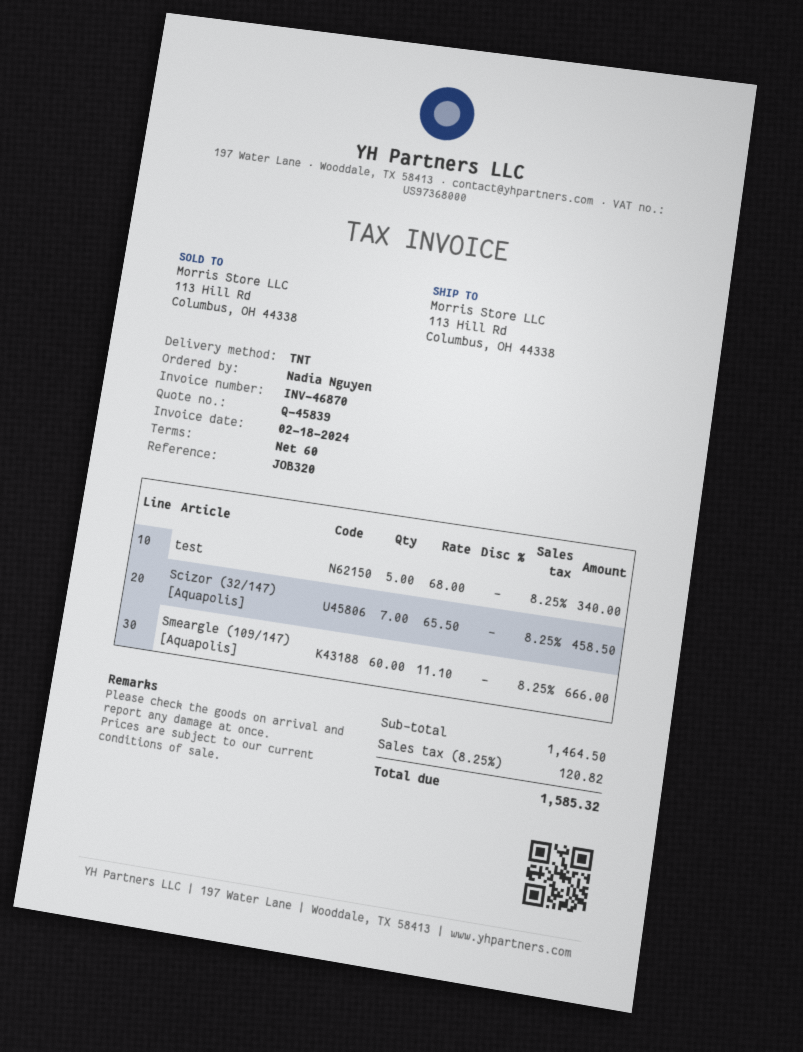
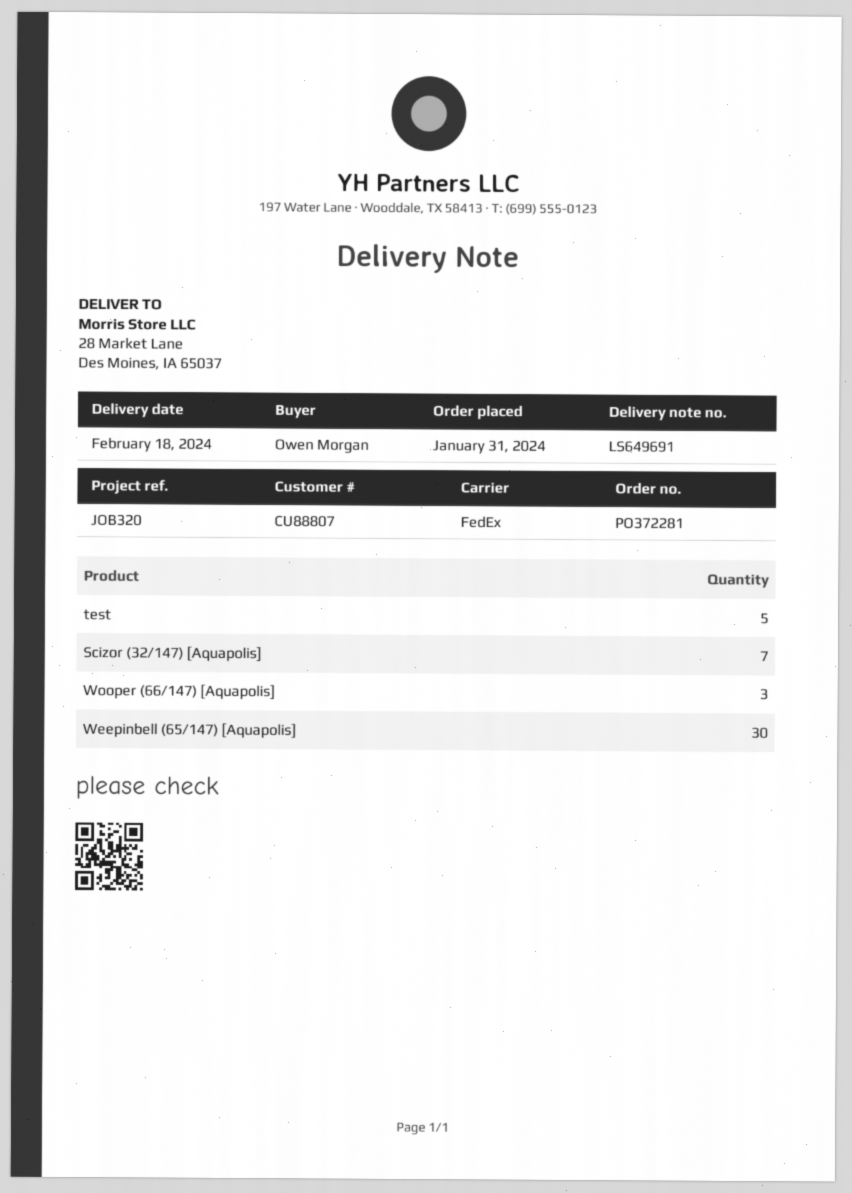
ordered by: Nadia Nguyen -> Owen Morgan
shipping method: TNT -> FedEx
ship to: 113 Hill Rd, Columbus, OH 44338 -> 28 Market Lane, Des Moines, IA 65037
Smeargle (109/147) [Aquapolis]: 60 -> none
Wooper (66/147) [Aquapolis]: none -> 3
Weepinbell (65/147) [Aquapolis]: none -> 30

